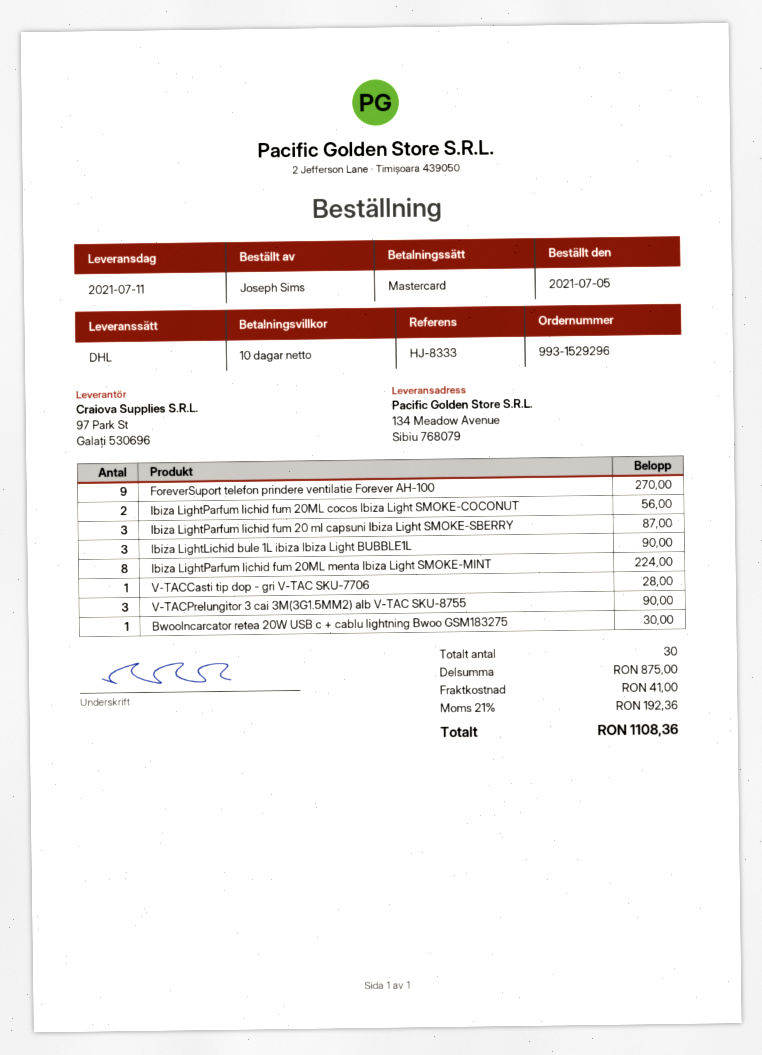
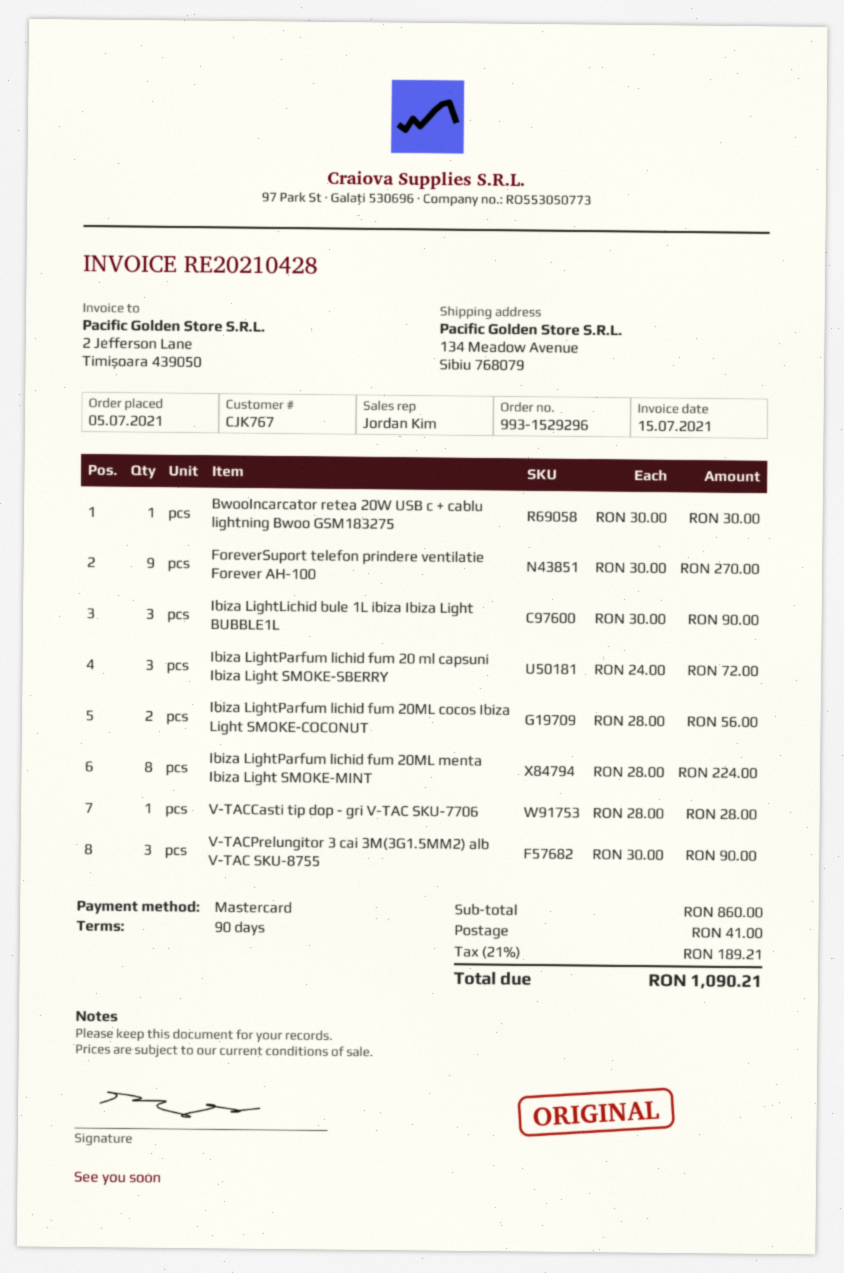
payment terms: 10 days -> 90 days
Ibiza LightParfum lichid fum 20 ml capsuni Ibiza Light SMOKE-SBERRY: 3 for 87.00 -> 3 for 72.00
subtotal: 875.00 -> 860.00
tax: 21% = 192.36 -> 21% = 189.21
total: 1108.36 -> 1090.21

